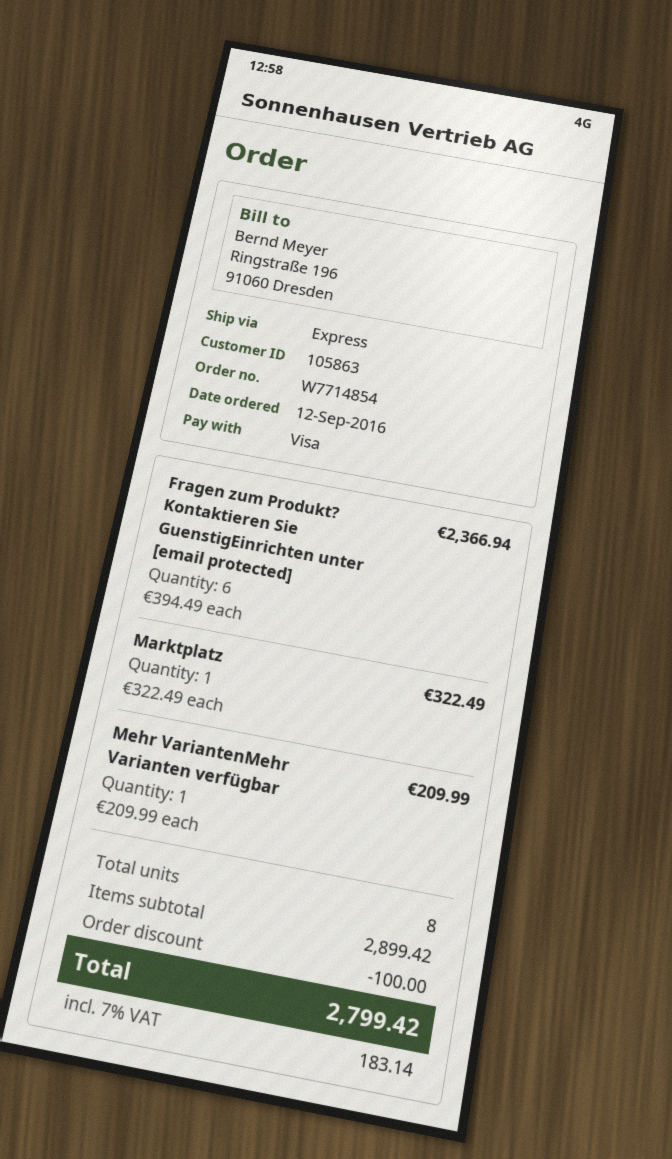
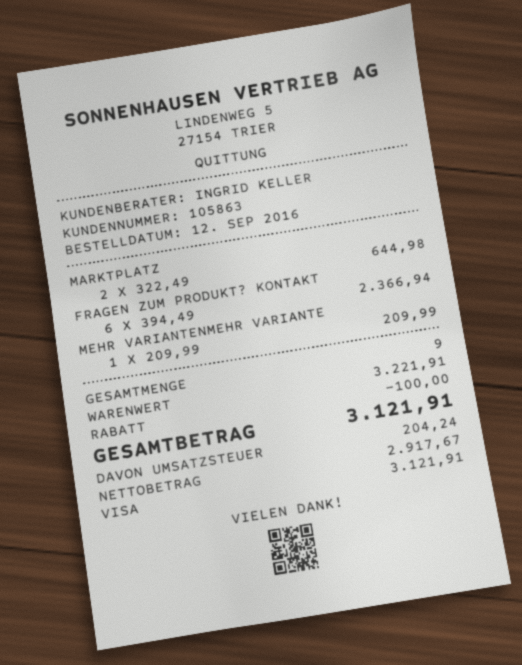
Marktplatz: 1 x 322.49 = 322.49 -> 2 x 322.49 = 644.98
total quantity: 8 -> 9
subtotal: 2899.42 -> 3221.91
tax: 183.14 -> 204.24
total: 2799.42 -> 3121.91

